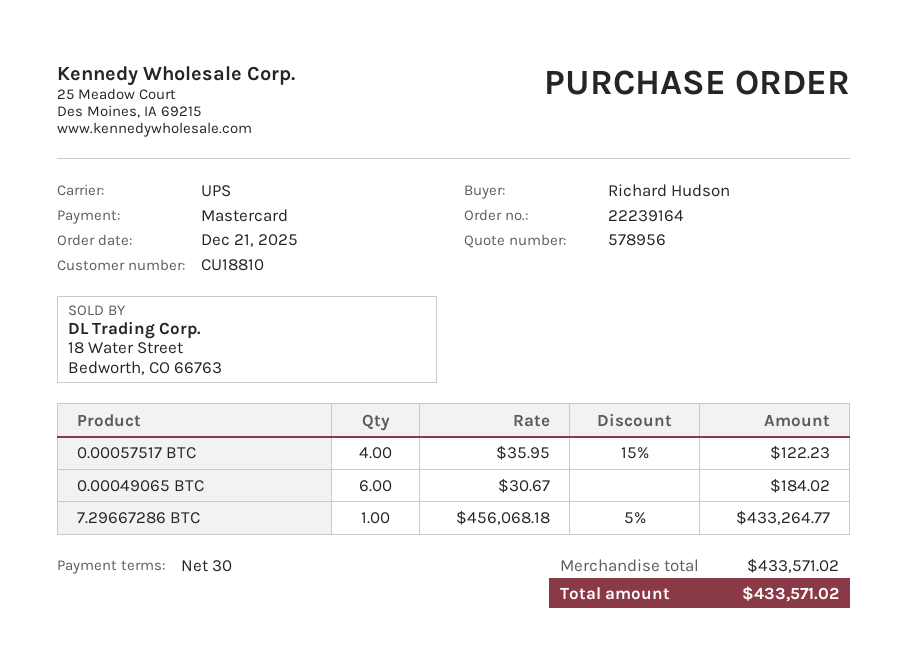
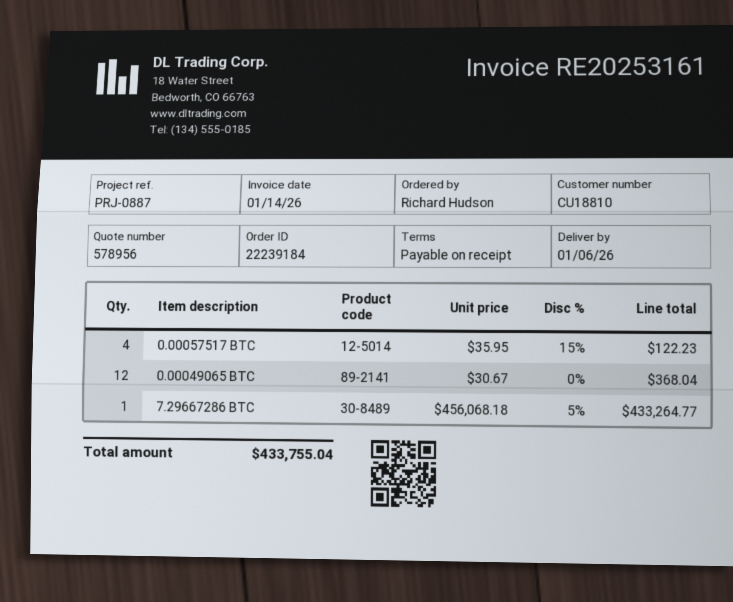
order number: 22239164 -> 22239184
payment terms: 30 days -> on receipt
0.00049065 BTC: 6 x 30.67 = 184.02 -> 12 x 30.67 = 368.04
total: 433571.02 -> 433755.04

